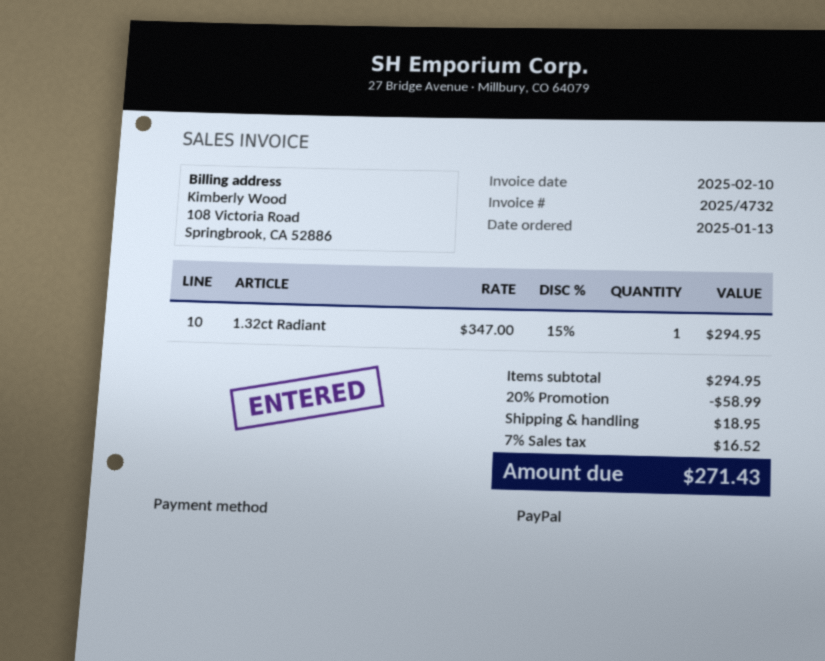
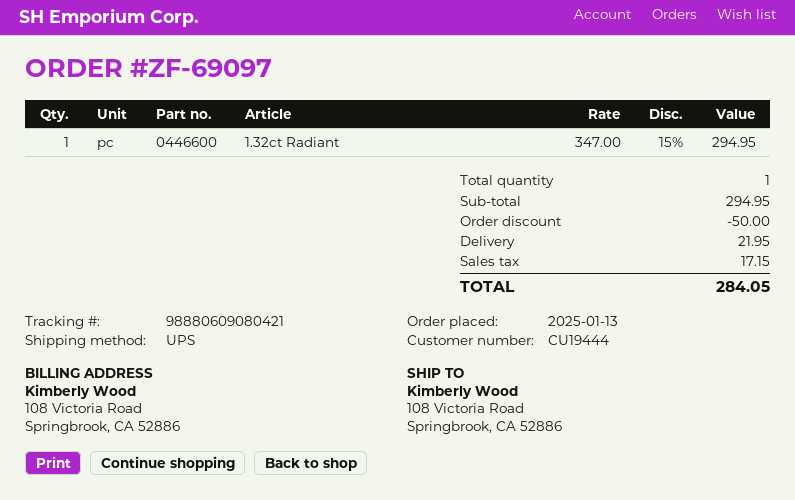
discount: 58.99 -> 50.00
shipping: 18.95 -> 21.95
tax: 16.52 -> 17.15
total: 271.43 -> 284.05

